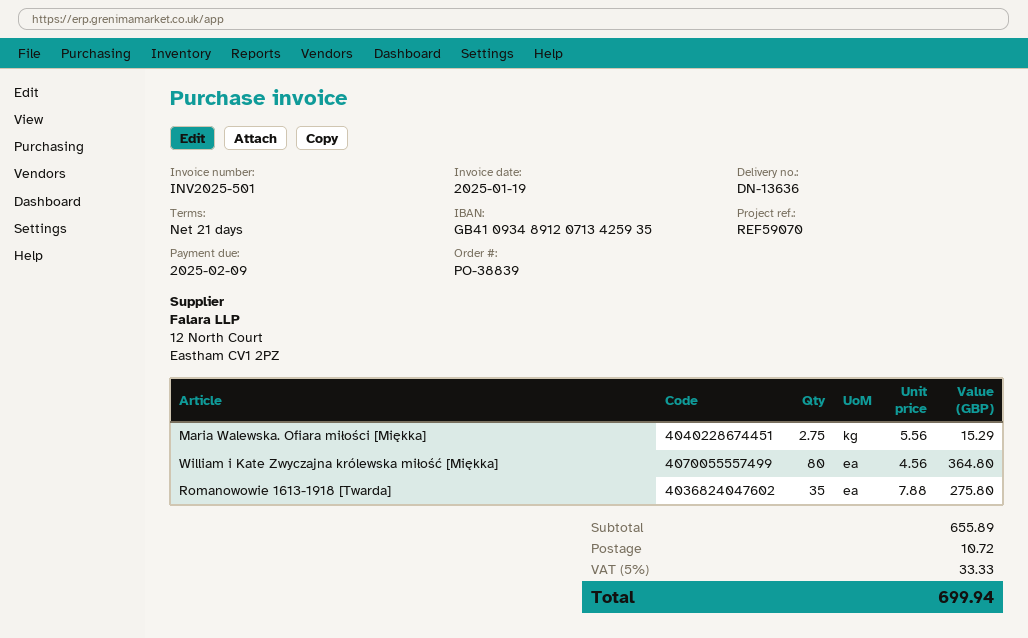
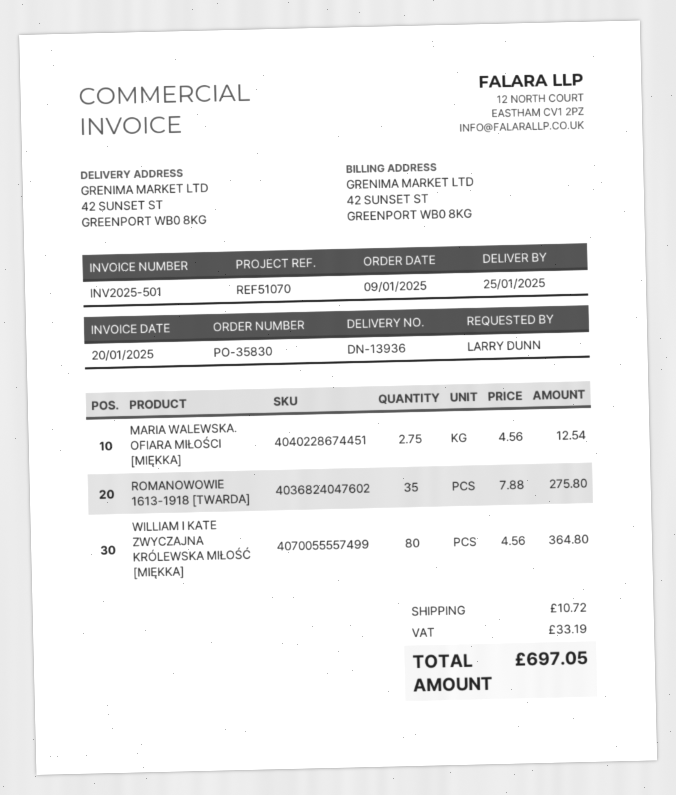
order number: PO-38839 -> PO-35830
delivery note number: DN-13636 -> DN-13936
invoice date: 2025-01-19 -> 2025-01-20
reference: REF59070 -> REF51070
Maria Walewska. Ofiara miłości [Miękka]: 2.75 x 5.56 = 15.29 -> 2.75 x 4.56 = 12.54
tax: 33.33 -> 33.19
total: 699.94 -> 697.05

